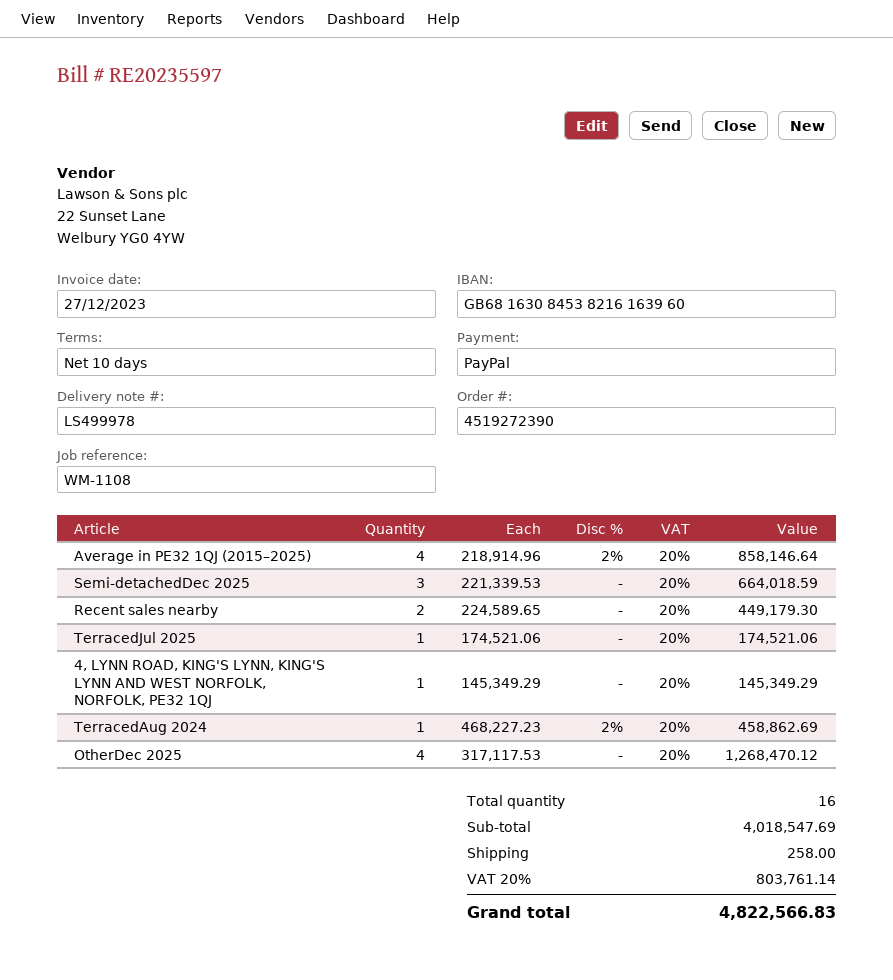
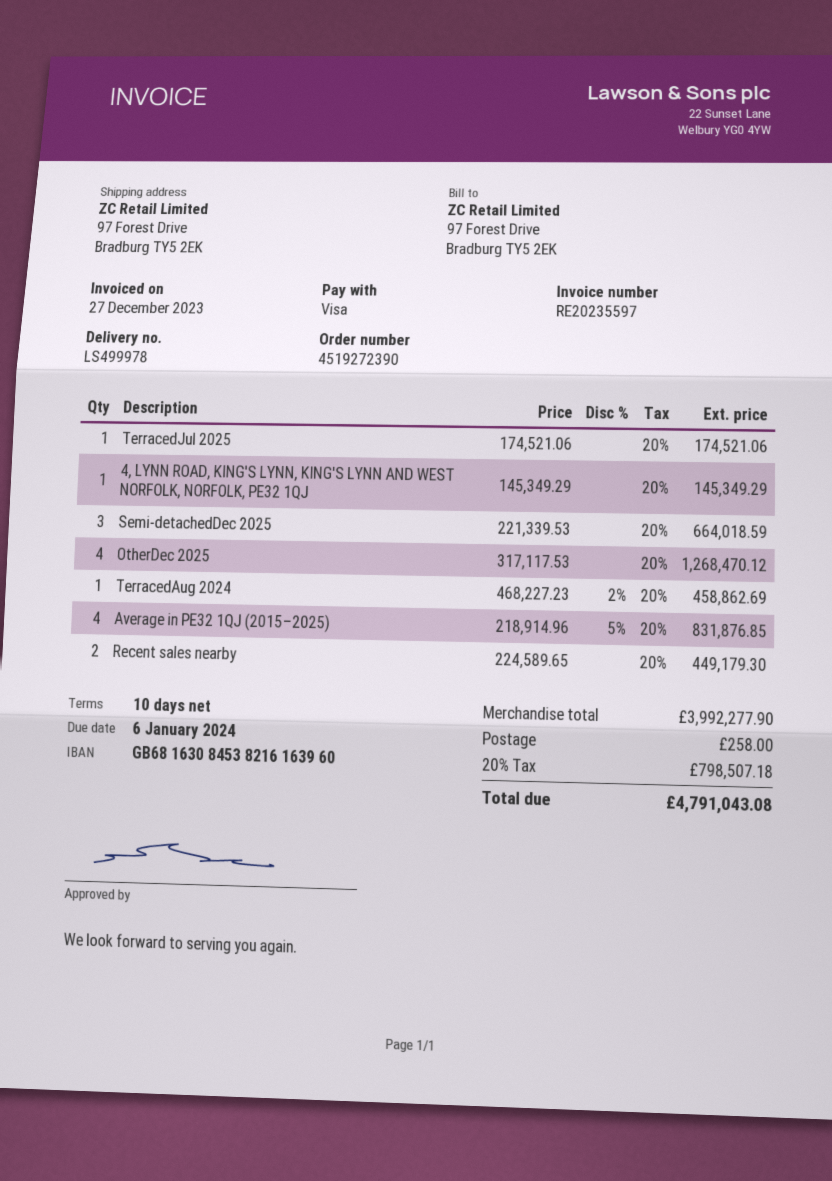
payment method: PayPal -> Visa
Average in PE32 1QJ (2015–2025): 4 x 218914.96 - 2% = 858146.64 -> 4 x 218914.96 - 5% = 831876.85
subtotal: 4018547.69 -> 3992277.90
tax: 20% = 803761.14 -> 20% = 798507.18
total: 4822566.83 -> 4791043.08

